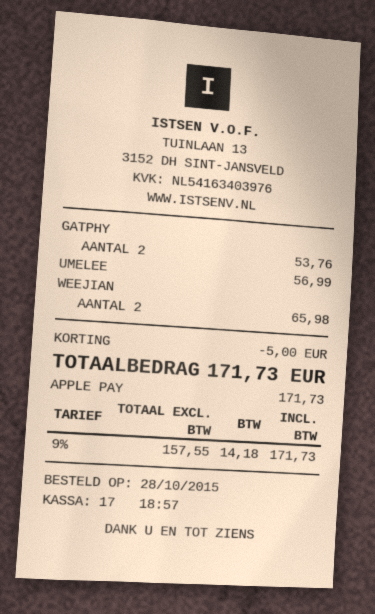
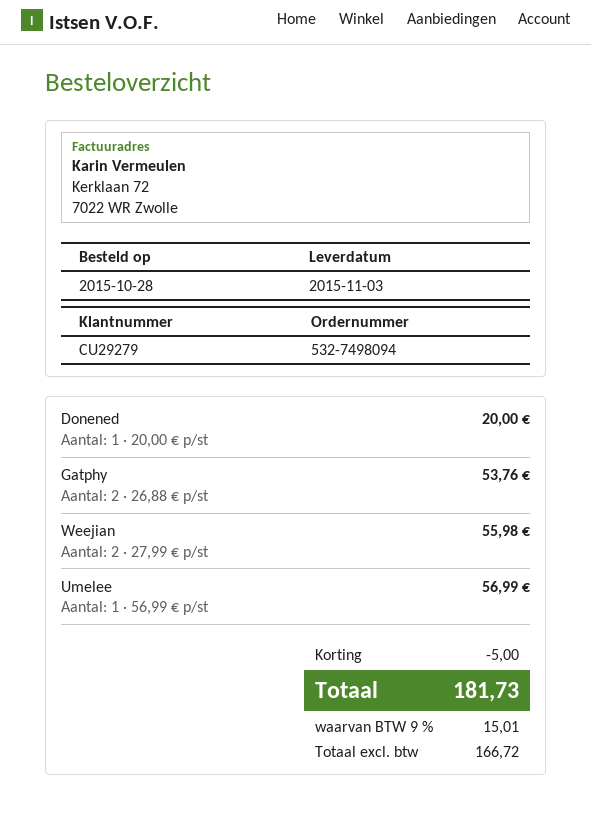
WEEJIAN: 2 for 65.98 -> 2 for 55.98
Donened: none -> 1 for 20.00
net: 157.55 -> 166.72
tax: 9% = 14.18 -> 9% = 15.01
total: 171.73 -> 181.73

